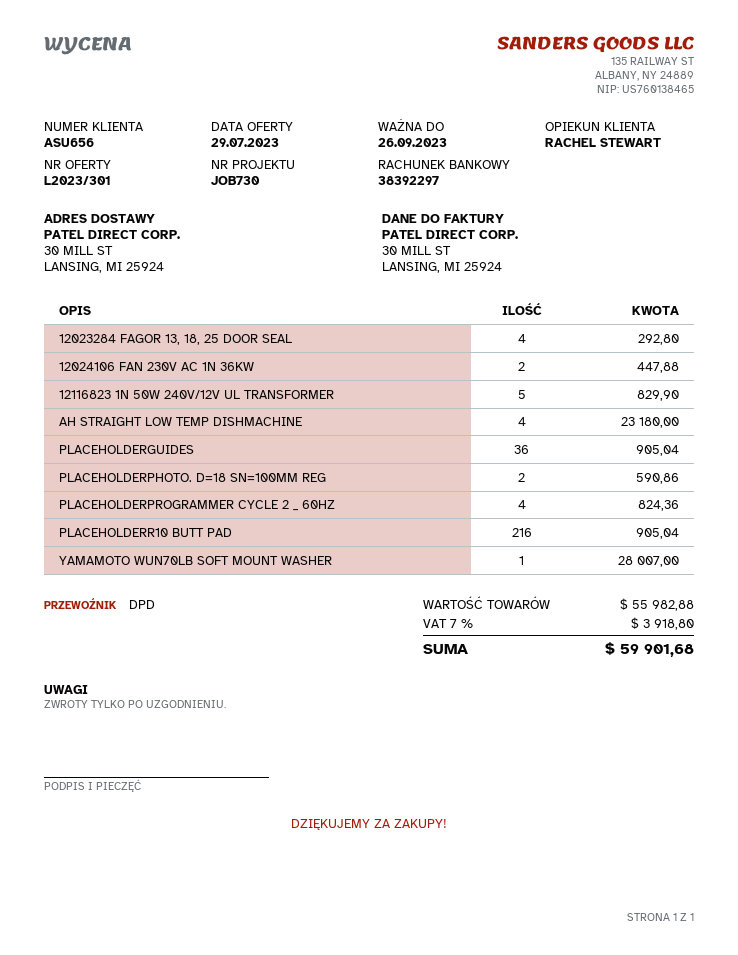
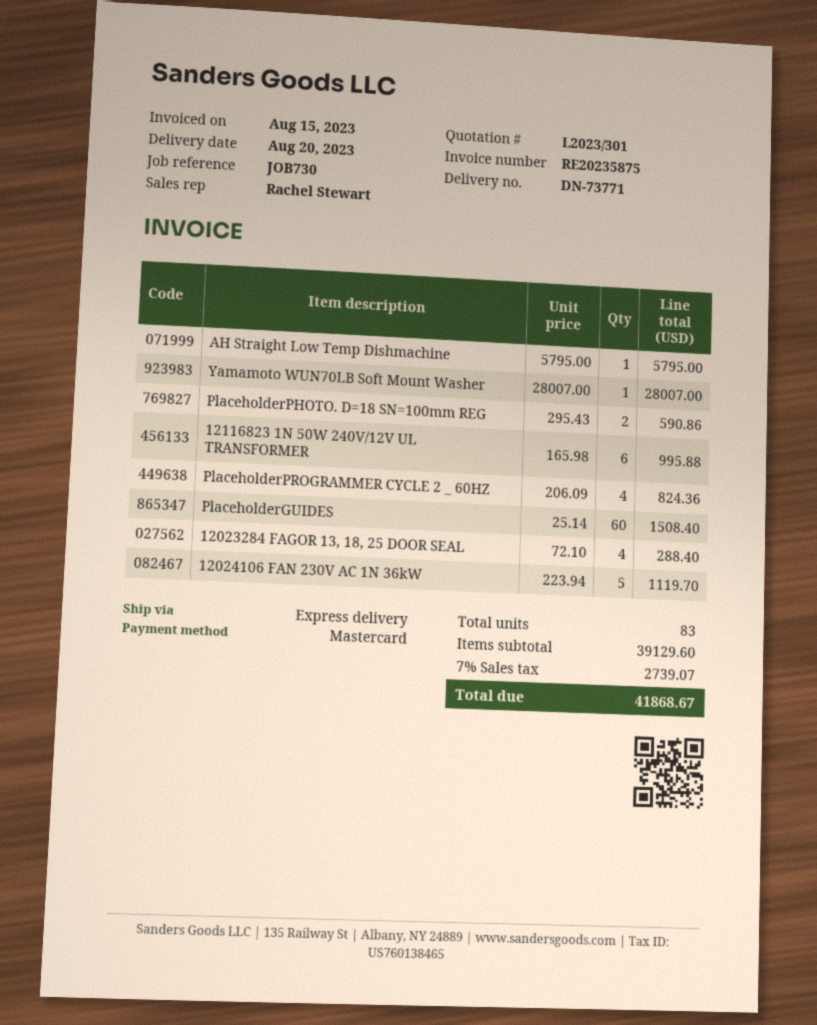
shipping method: DPD -> express
12023284 FAGOR 13, 18, 25 DOOR SEAL: 4 for 292.80 -> 4 for 288.40
12024106 FAN 230V AC 1N 36KW: 2 for 447.88 -> 5 for 1119.70
12116823 1N 50W 240V/12V UL TRANSFORMER: 5 for 829.90 -> 6 for 995.88
AH STRAIGHT LOW TEMP DISHMACHINE: 4 for 23180.00 -> 1 for 5795.00
PLACEHOLDERGUIDES: 36 for 905.04 -> 60 for 1508.40
PLACEHOLDERR10 BUTT PAD: 216 for 905.04 -> none
subtotal: 55982.88 -> 39129.60
tax: 7% = 3918.80 -> 7% = 2739.07
total: 59901.68 -> 41868.67

